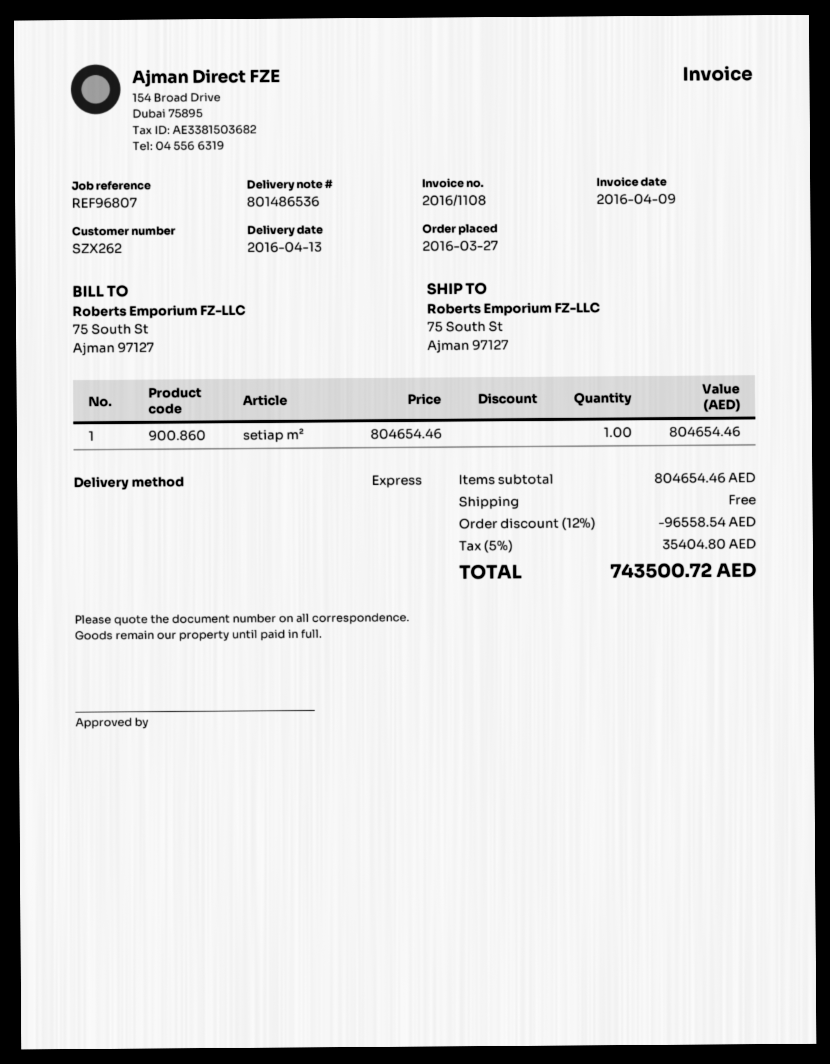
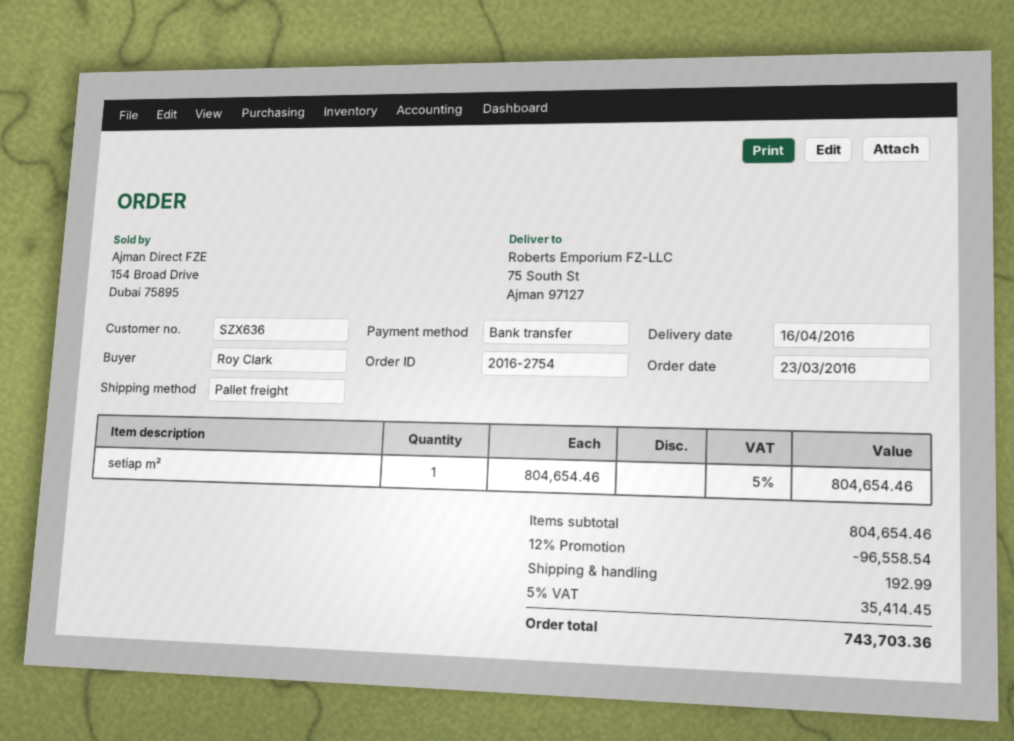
order date: 2016-03-27 -> 2016-03-23
delivery date: 2016-04-13 -> 2016-04-16
customer number: SZX262 -> SZX636
shipping method: express -> pallet freight
shipping: 0.00 -> 192.99
tax: 5% = 35404.80 -> 5% = 35414.45
total: 743500.72 -> 743703.36

